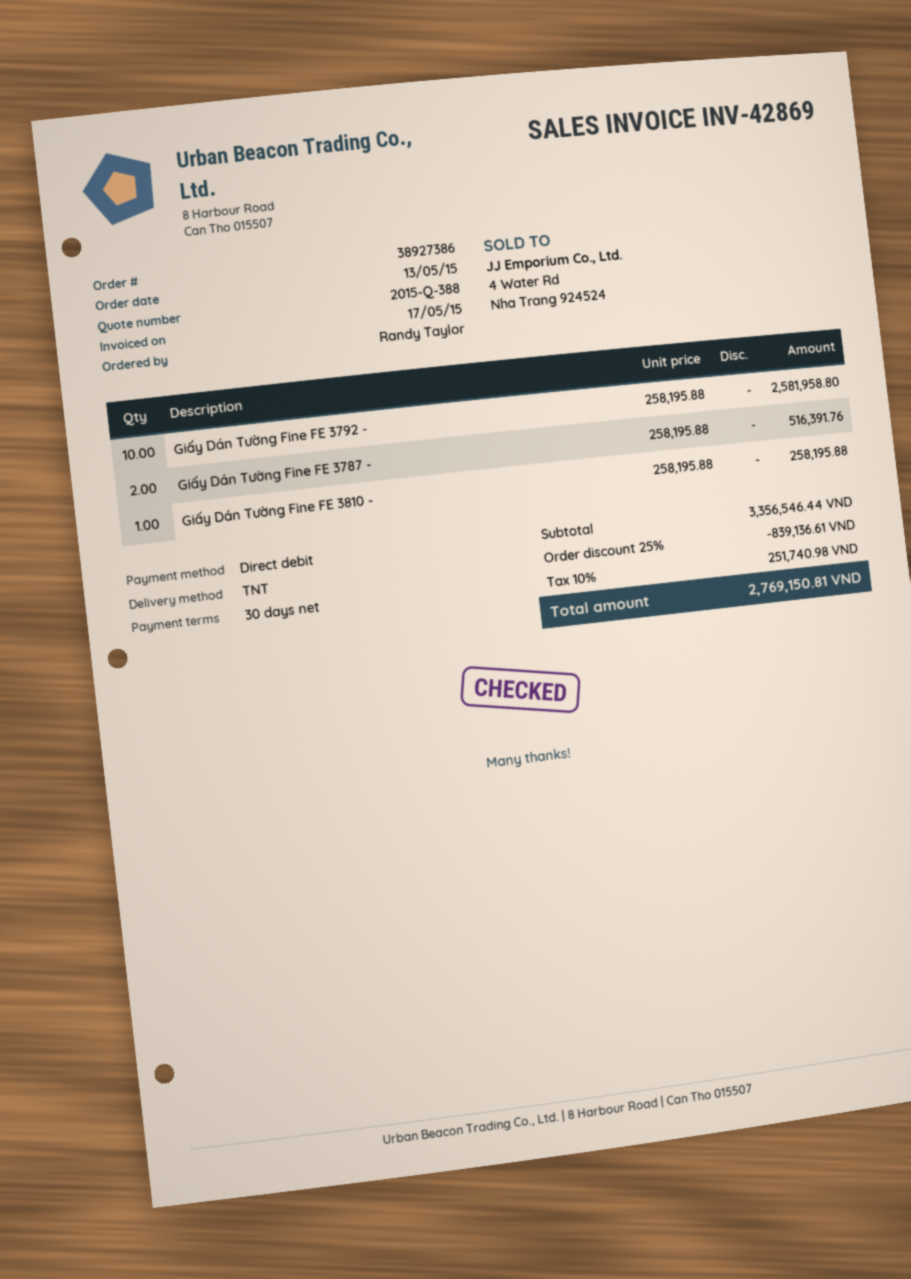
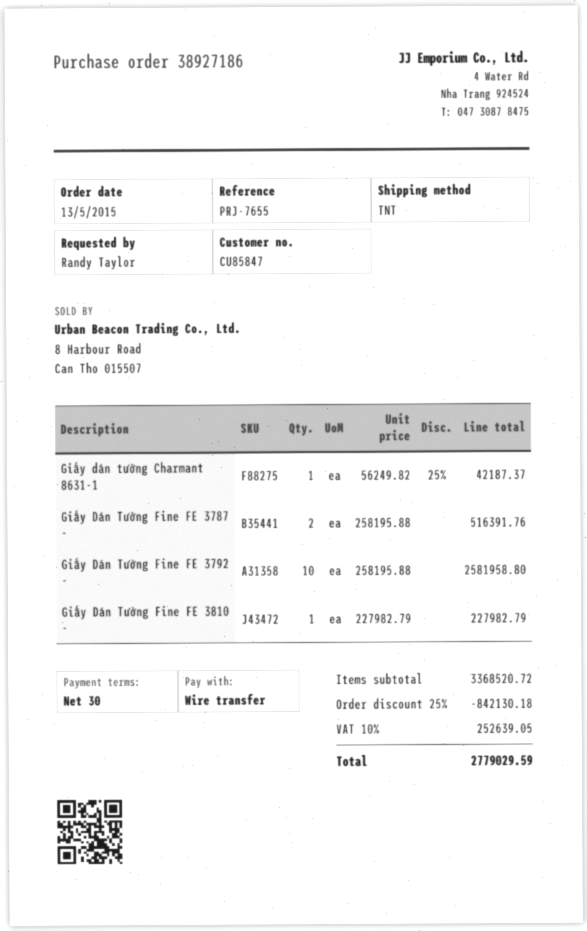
order number: 38927386 -> 38927186
payment method: direct debit -> bank transfer
Giấy Dán Tường Fine FE 3810 -: 1 x 258195.88 = 258195.88 -> 1 x 227982.79 = 227982.79
Giấy dán tường Charmant 8631-1: none -> 1 x 56249.82 - 25% = 42187.37
subtotal: 3356546.44 -> 3368520.72
discount: 25% = 839136.61 -> 25% = 842130.18
tax: 10% = 251740.98 -> 10% = 252639.05
total: 2769150.81 -> 2779029.59

